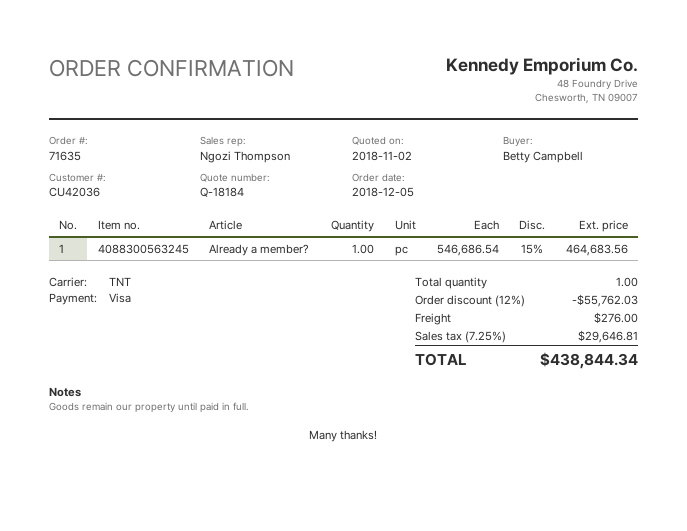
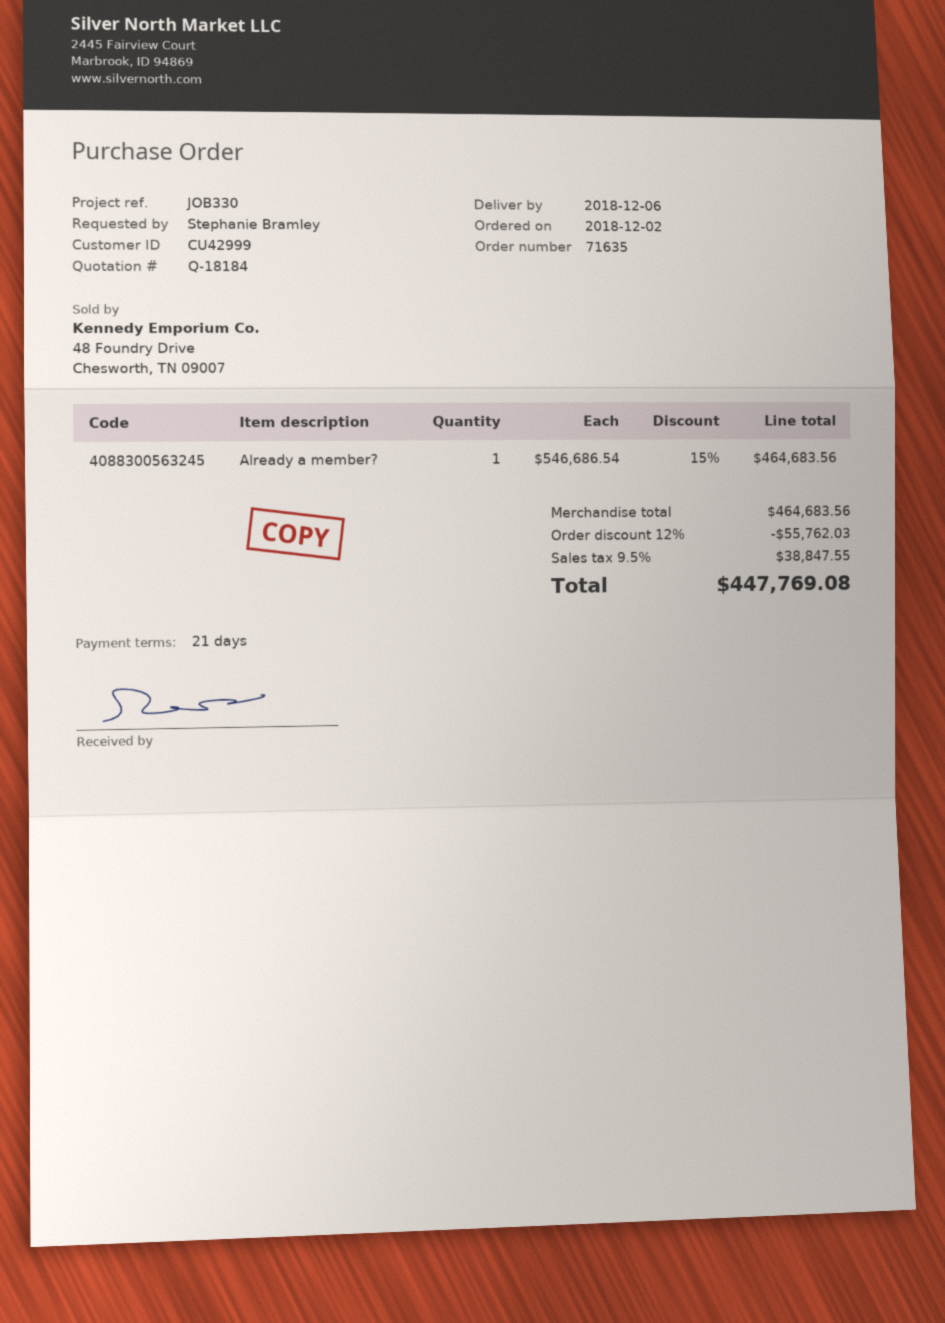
order date: 2018-12-05 -> 2018-12-02
customer number: CU42036 -> CU42999
ordered by: Betty Campbell -> Stephanie Bramley
shipping: 276.00 -> none
tax: 7.25% = 29646.81 -> 9.5% = 38847.55
total: 438844.34 -> 447769.08

